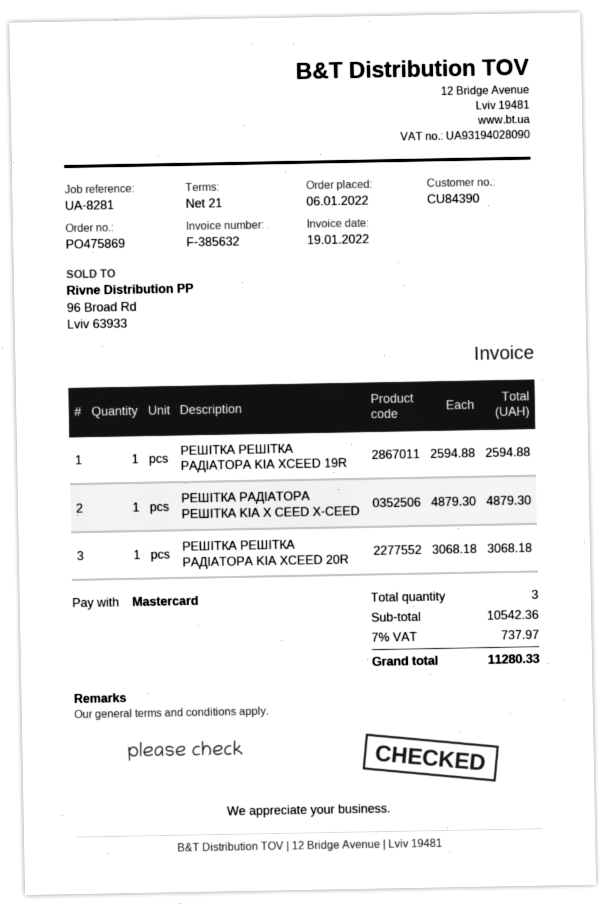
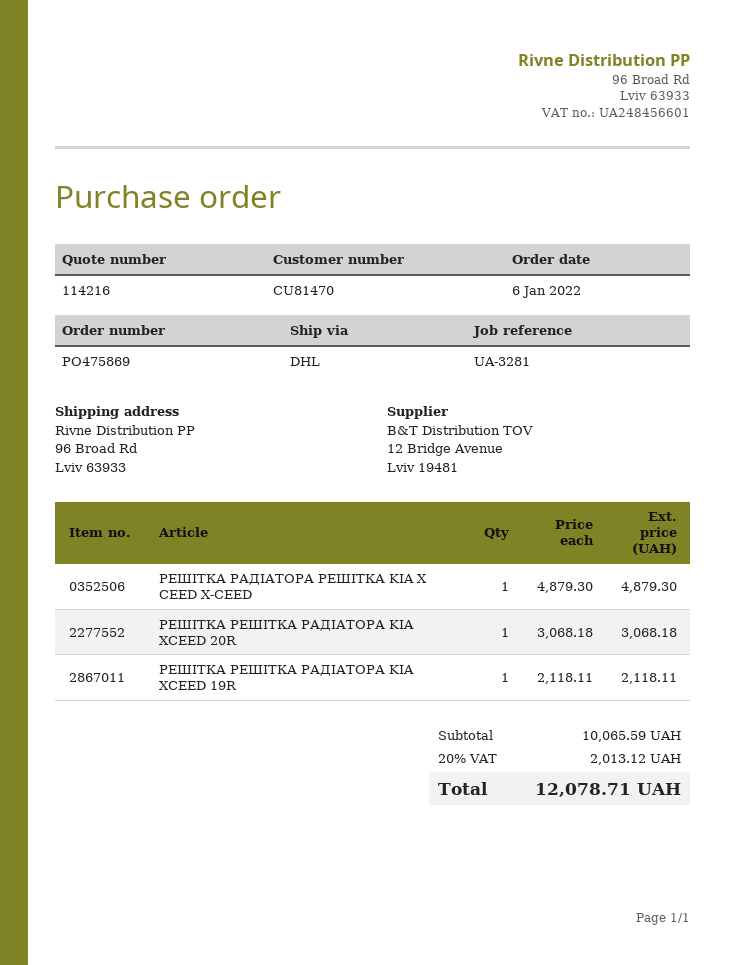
customer number: CU84390 -> CU81470
reference: UA-8281 -> UA-3281
РЕШІТКА РЕШІТКА РАДІАТОРА KIA XCEED 19R: 1 x 2594.88 = 2594.88 -> 1 x 2118.11 = 2118.11
subtotal: 10542.36 -> 10065.59
tax: 7% = 737.97 -> 20% = 2013.12
total: 11280.33 -> 12078.71

